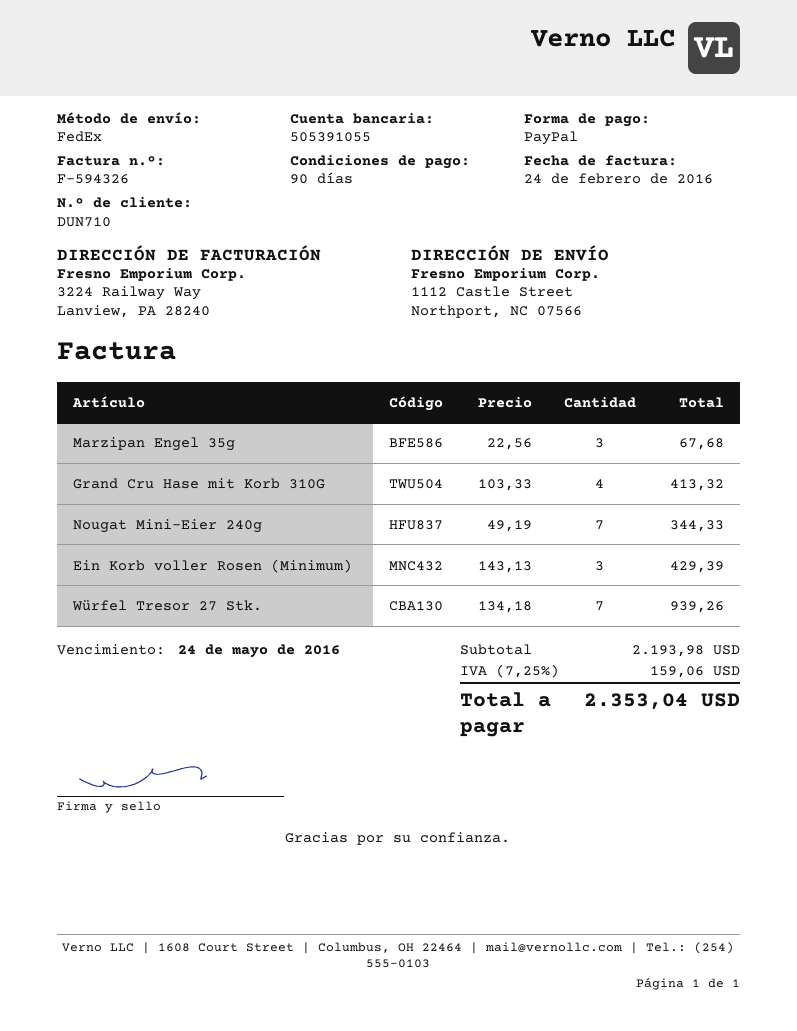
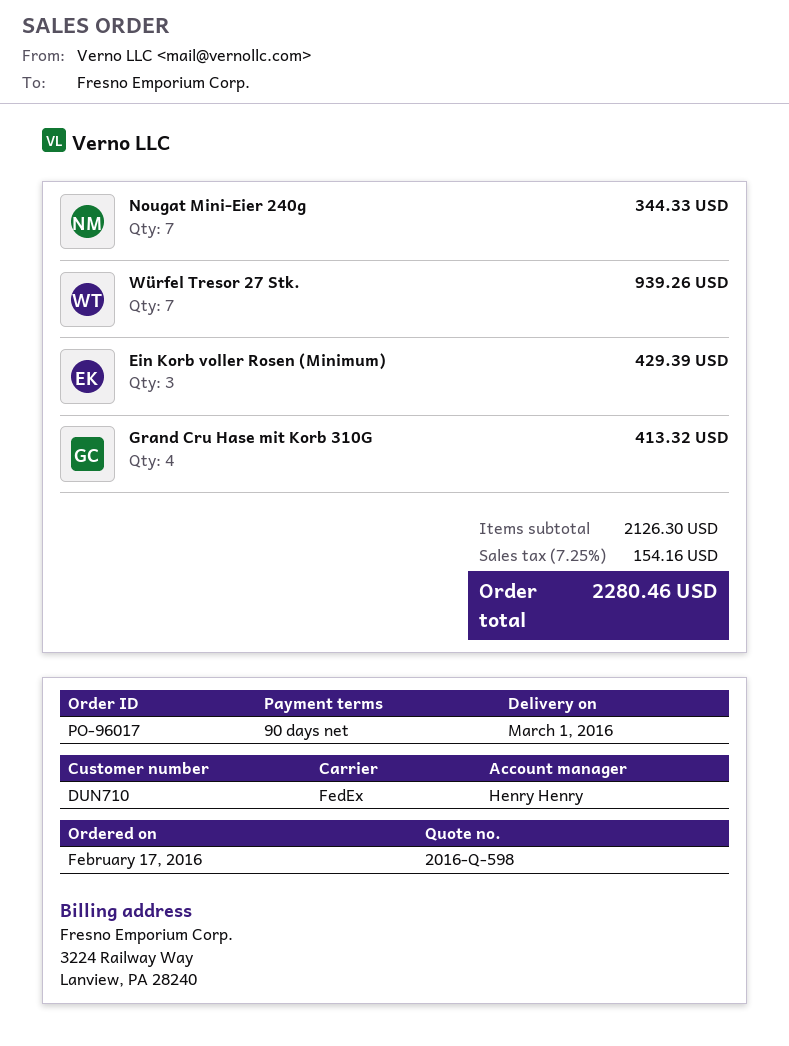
Marzipan Engel 35g: 3 for 67.68 -> none
subtotal: 2193.98 -> 2126.30
tax: 7.25% = 159.06 -> 7.25% = 154.16
total: 2353.04 -> 2280.46

